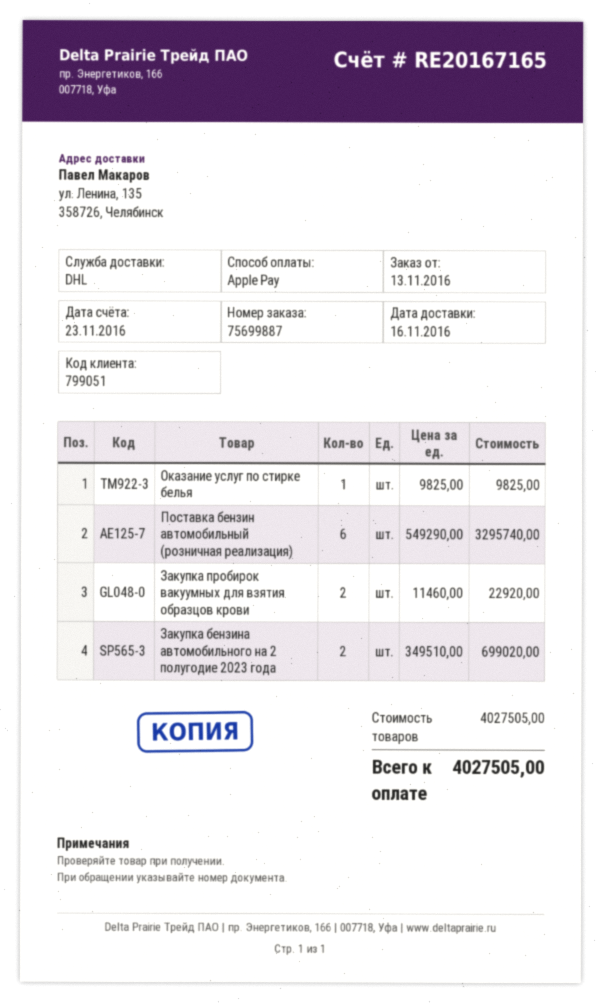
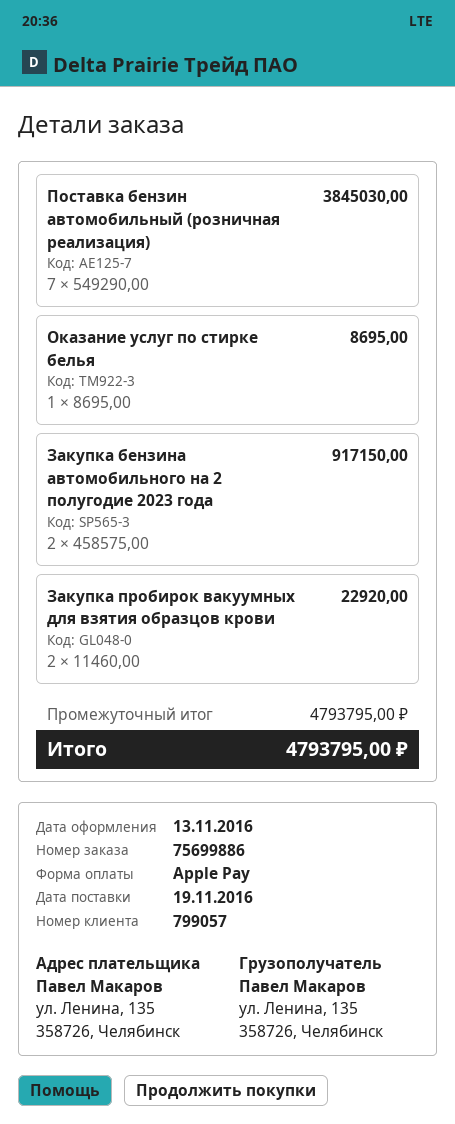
order number: 75699887 -> 75699886
delivery date: 2016-11-16 -> 2016-11-19
customer number: 799051 -> 799057
Оказание услуг по стирке белья: 1 x 9825.00 = 9825.00 -> 1 x 8695.00 = 8695.00
Поставка бензин автомобильный (розничная реализация): 6 x 549290.00 = 3295740.00 -> 7 x 549290.00 = 3845030.00
Закупка бензина автомобильного на 2 полугодие 2023 года: 2 x 349510.00 = 699020.00 -> 2 x 458575.00 = 917150.00
subtotal: 4027505.00 -> 4793795.00
total: 4027505.00 -> 4793795.00

